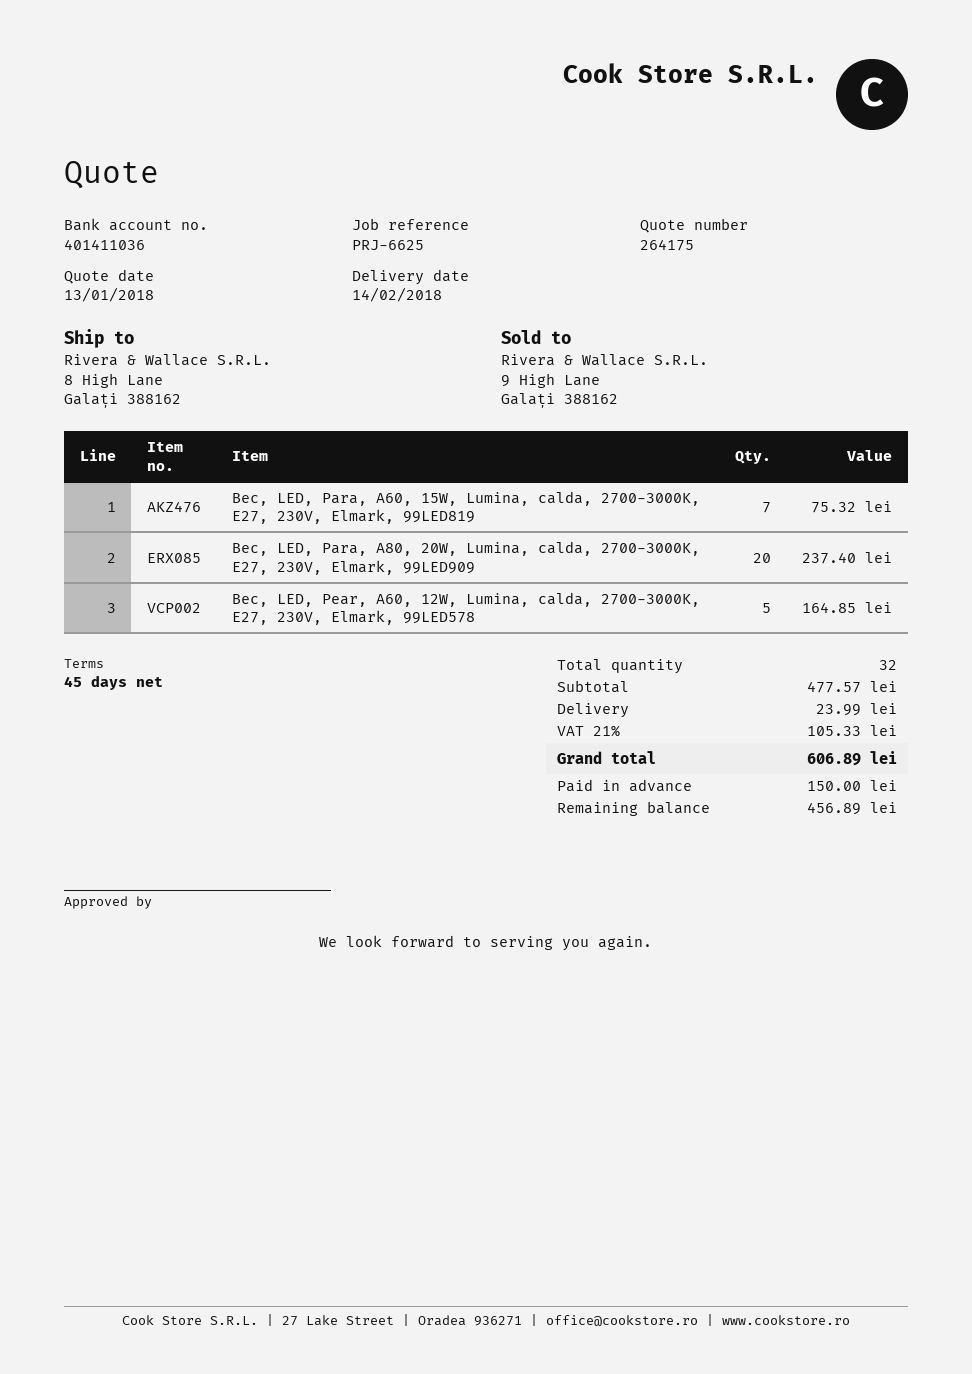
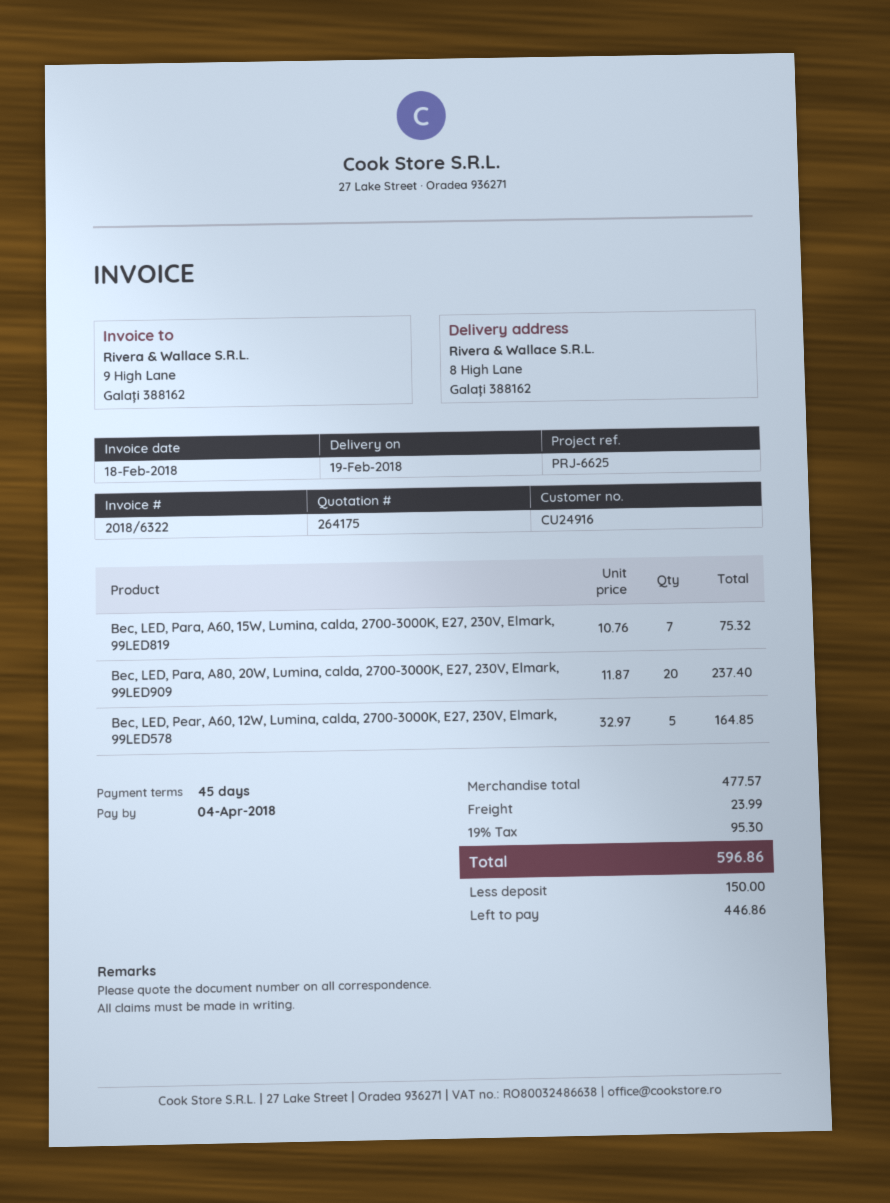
delivery date: 2018-02-14 -> 2018-02-19
tax: 21% = 105.33 -> 19% = 95.30
total: 606.89 -> 596.86
balance: 456.89 -> 446.86

